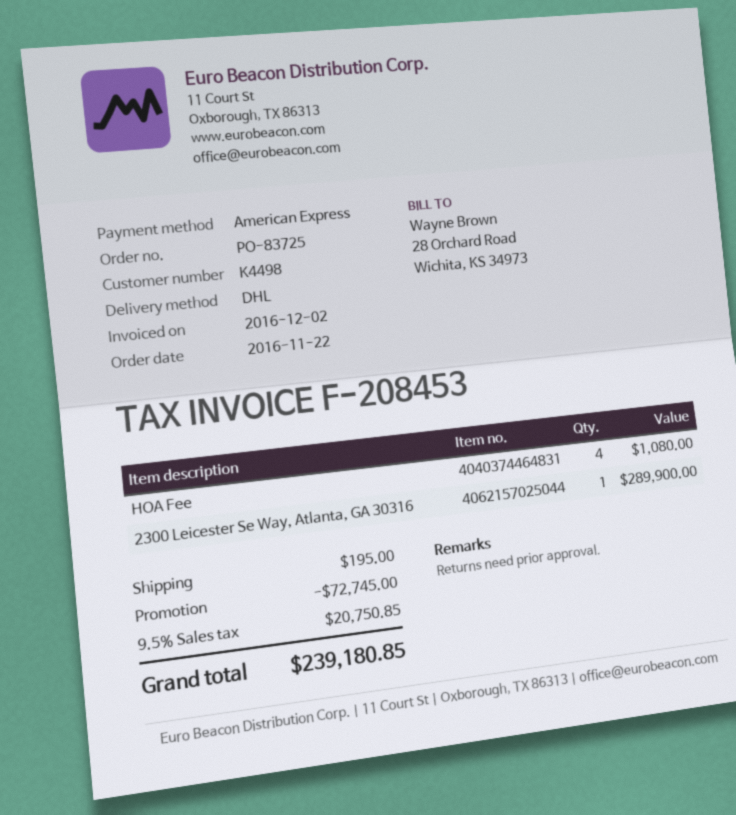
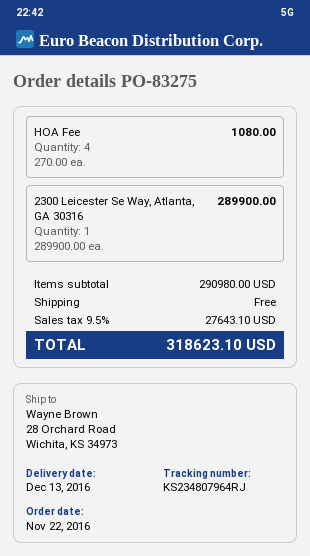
order number: PO-83725 -> PO-83275
discount: 72745.00 -> none
shipping: 195.00 -> 0.00
tax: 9.5% = 20750.85 -> 9.5% = 27643.10
total: 239180.85 -> 318623.10

